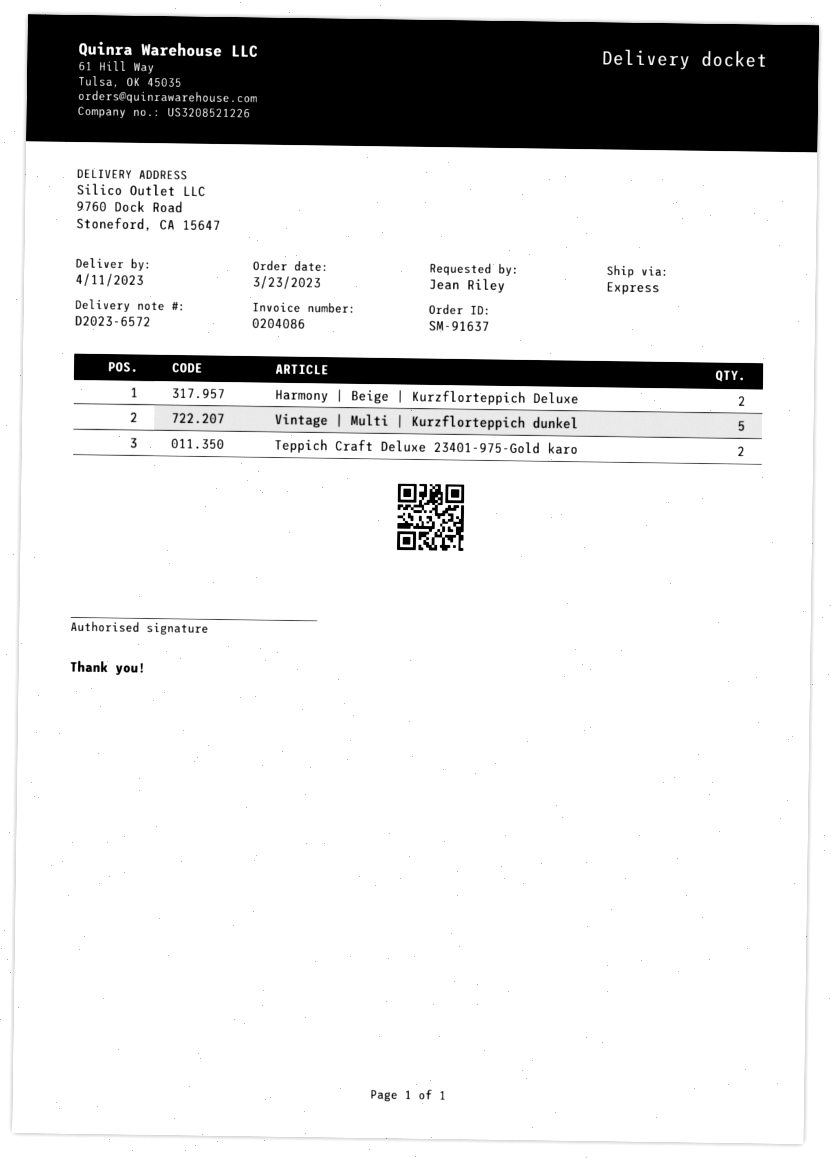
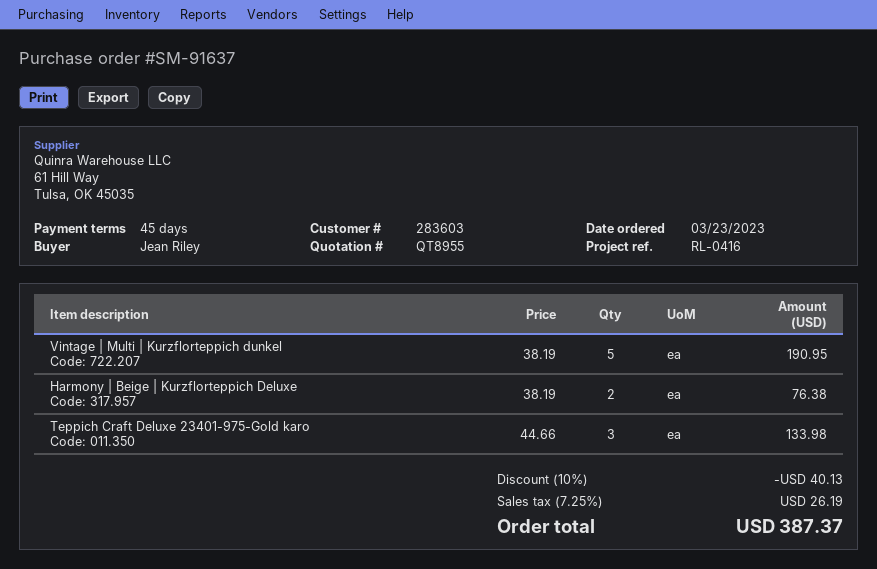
Teppich Craft Deluxe 23401-975-Gold karo: 2 -> 3

